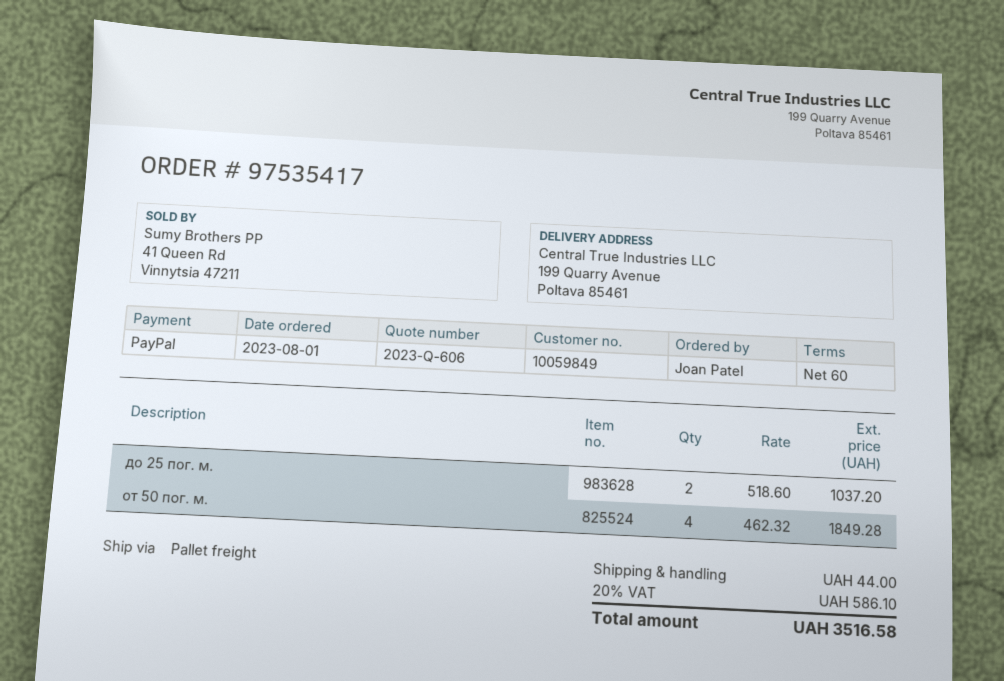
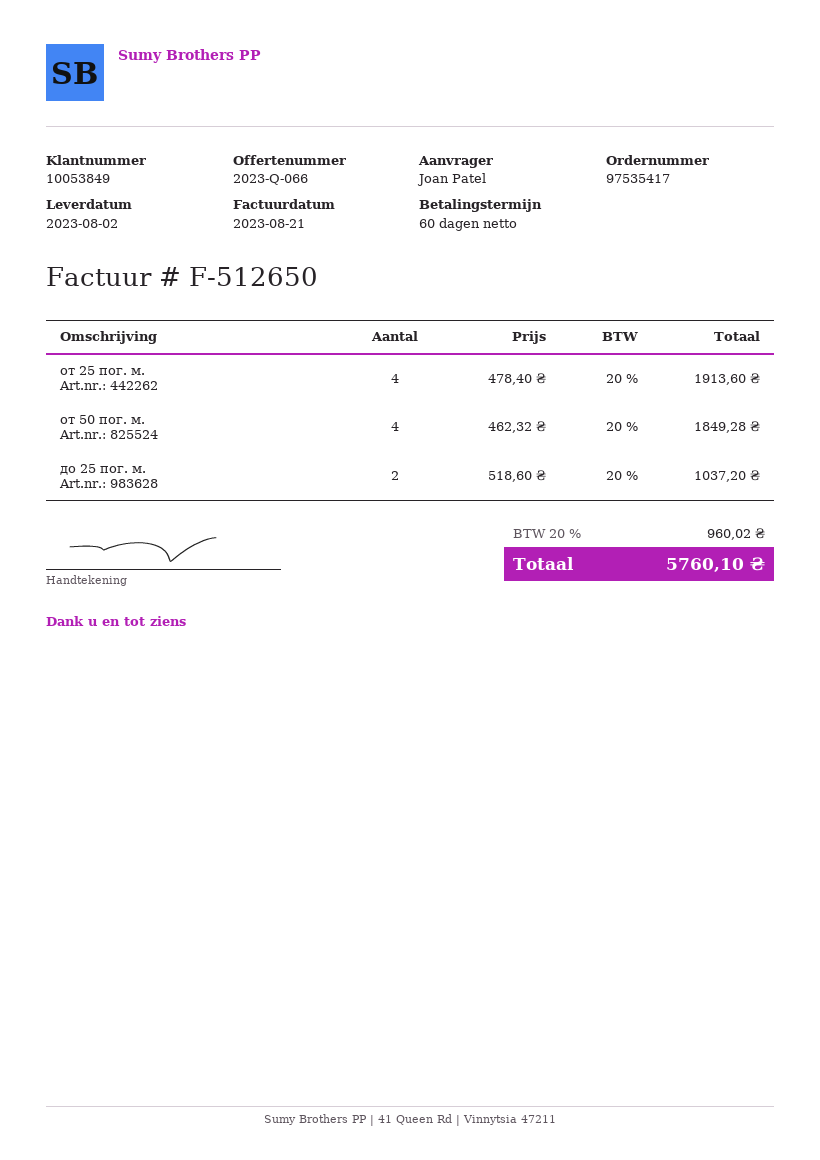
quote number: 2023-Q-606 -> 2023-Q-066
customer number: 10059849 -> 10053849
от 25 пог. м.: none -> 4 x 478.40 = 1913.60
shipping: 44.00 -> none
tax: 20% = 586.10 -> 20% = 960.02
total: 3516.58 -> 5760.10

